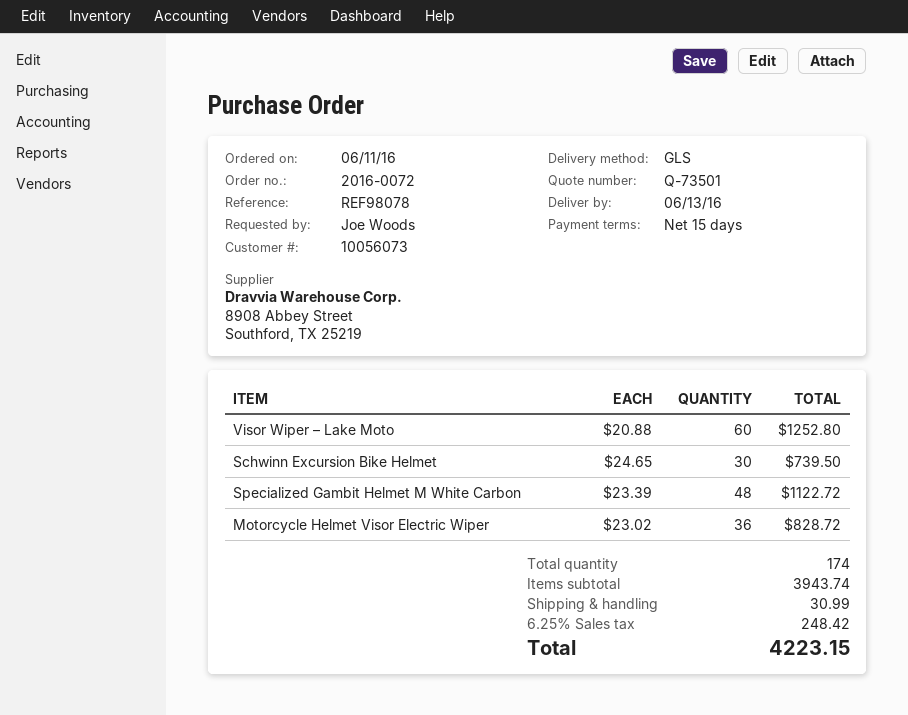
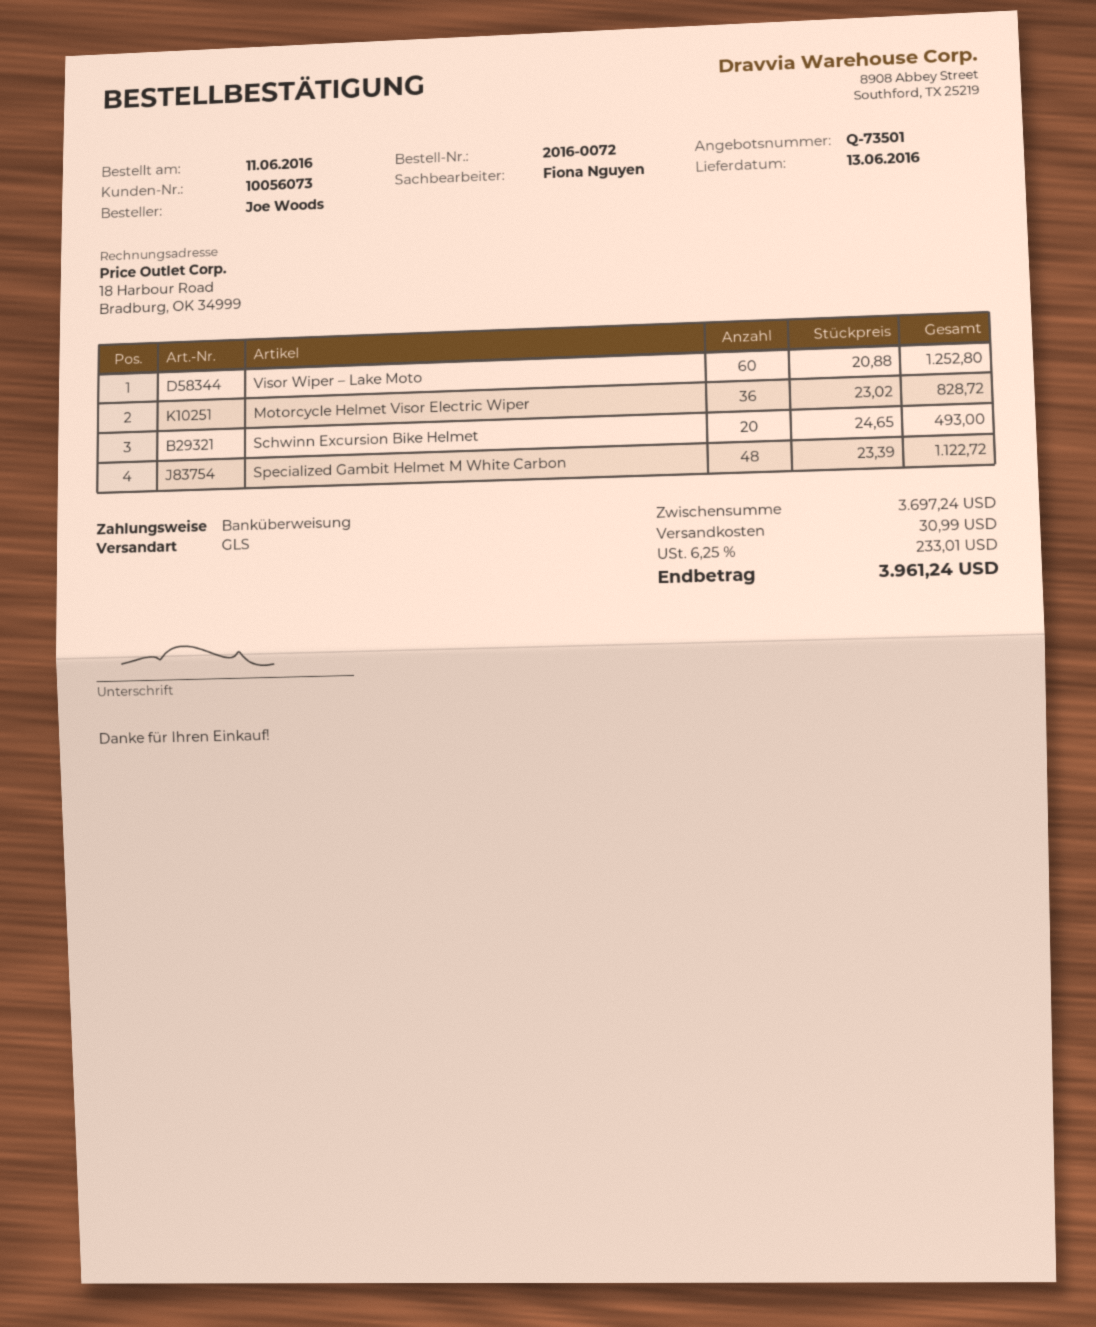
Schwinn Excursion Bike Helmet: 30 x 24.65 = 739.50 -> 20 x 24.65 = 493.00
subtotal: 3943.74 -> 3697.24
tax: 6.25% = 248.42 -> 6.25% = 233.01
total: 4223.15 -> 3961.24

